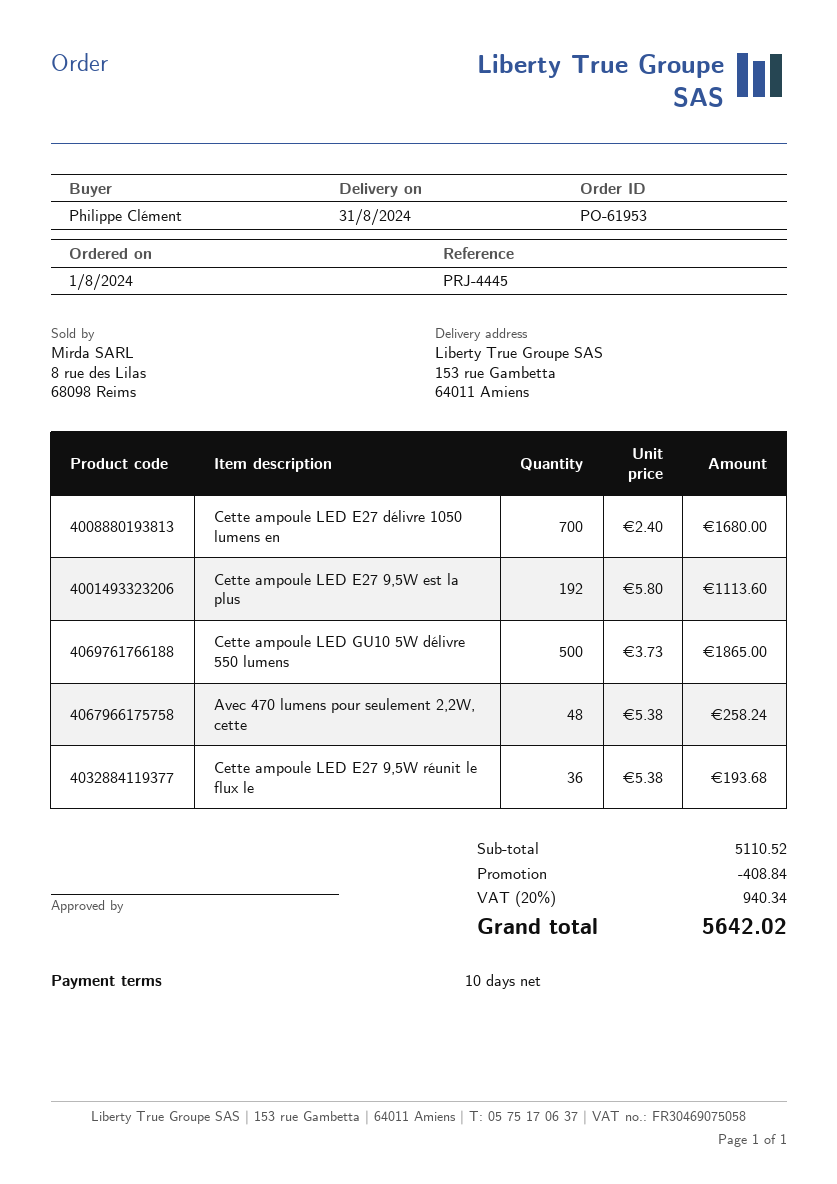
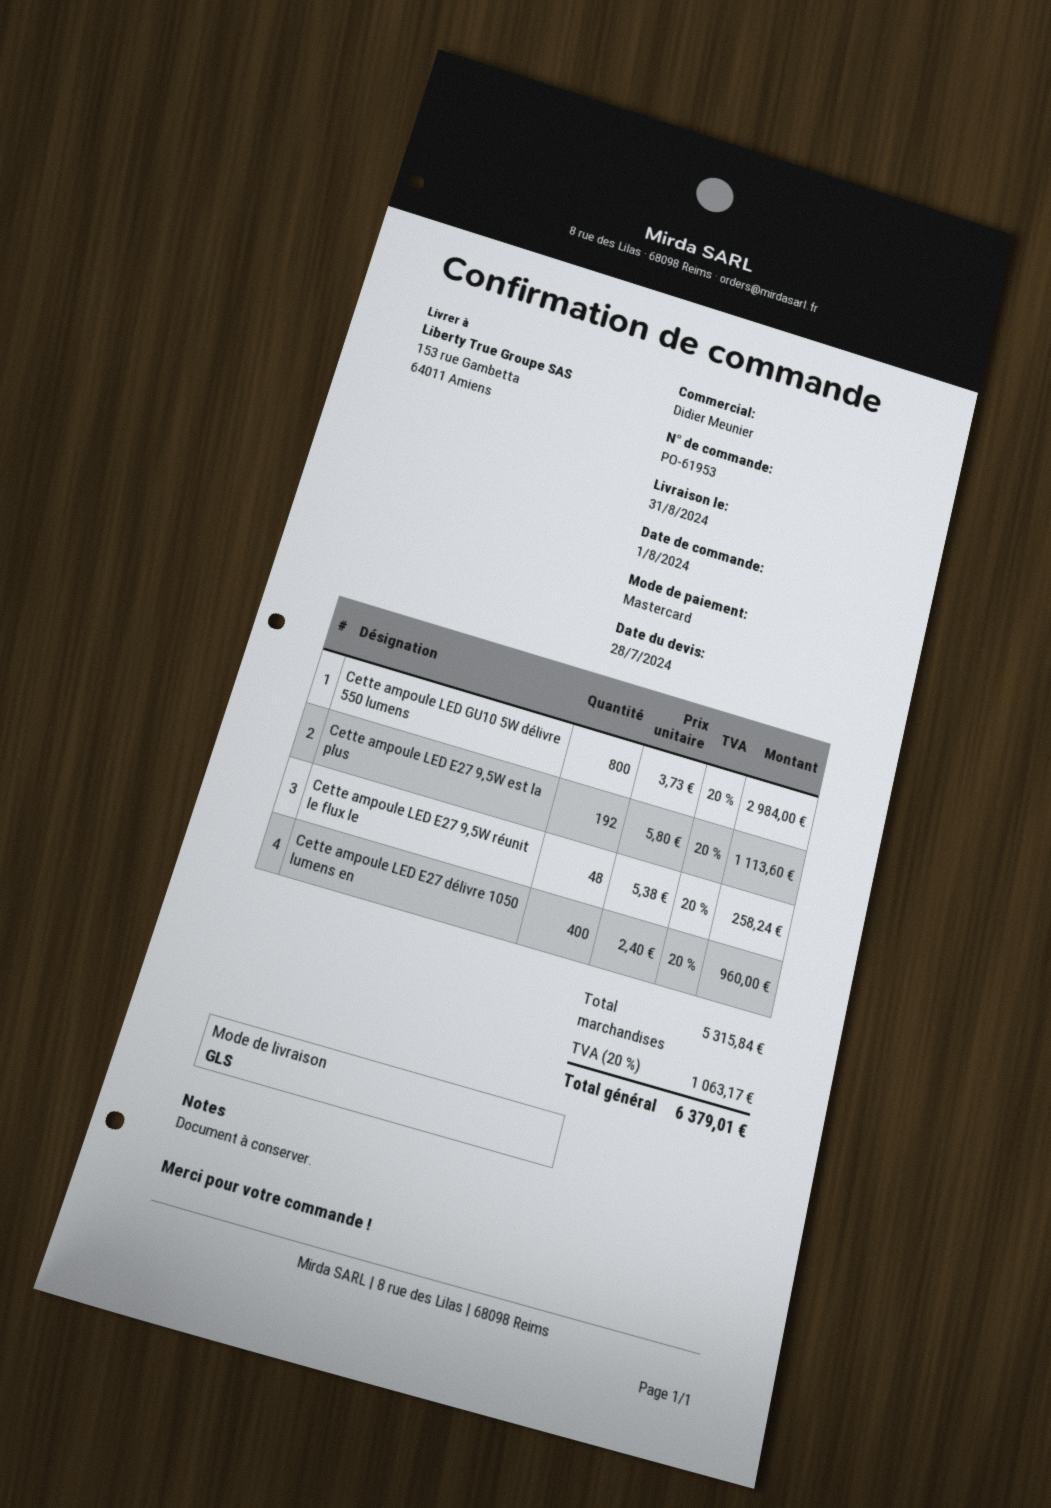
Cette ampoule LED E27 délivre 1050 lumens en: 700 x 2.40 = 1680.00 -> 400 x 2.40 = 960.00
Cette ampoule LED GU10 5W délivre 550 lumens: 500 x 3.73 = 1865.00 -> 800 x 3.73 = 2984.00
Avec 470 lumens pour seulement 2,2W, cette: 48 x 5.38 = 258.24 -> none
Cette ampoule LED E27 9,5W réunit le flux le: 36 x 5.38 = 193.68 -> 48 x 5.38 = 258.24
subtotal: 5110.52 -> 5315.84
discount: 408.84 -> none
tax: 20% = 940.34 -> 20% = 1063.17
total: 5642.02 -> 6379.01

